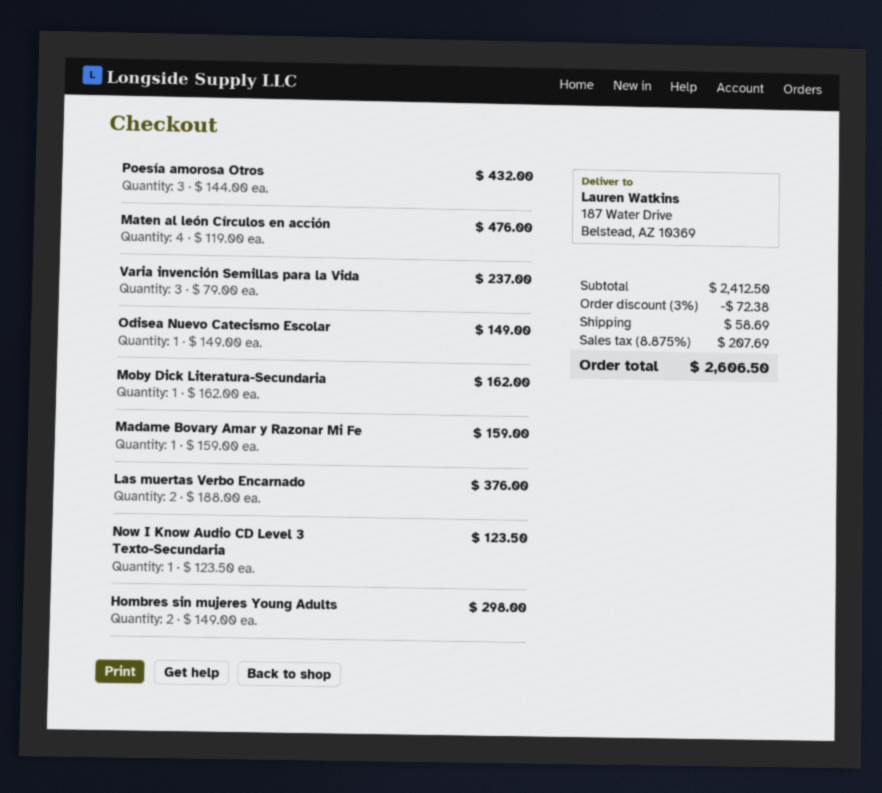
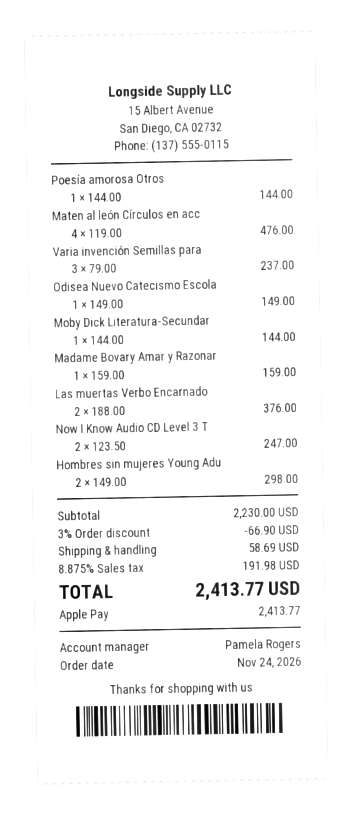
Poesía amorosa Otros: 3 x 144.00 = 432.00 -> 1 x 144.00 = 144.00
Moby Dick Literatura-Secundaria: 1 x 162.00 = 162.00 -> 1 x 144.00 = 144.00
Now I Know Audio CD Level 3 Texto-Secundaria: 1 x 123.50 = 123.50 -> 2 x 123.50 = 247.00
subtotal: 2412.50 -> 2230.00
discount: 3% = 72.38 -> 3% = 66.90
tax: 8.875% = 207.69 -> 8.875% = 191.98
total: 2606.50 -> 2413.77

